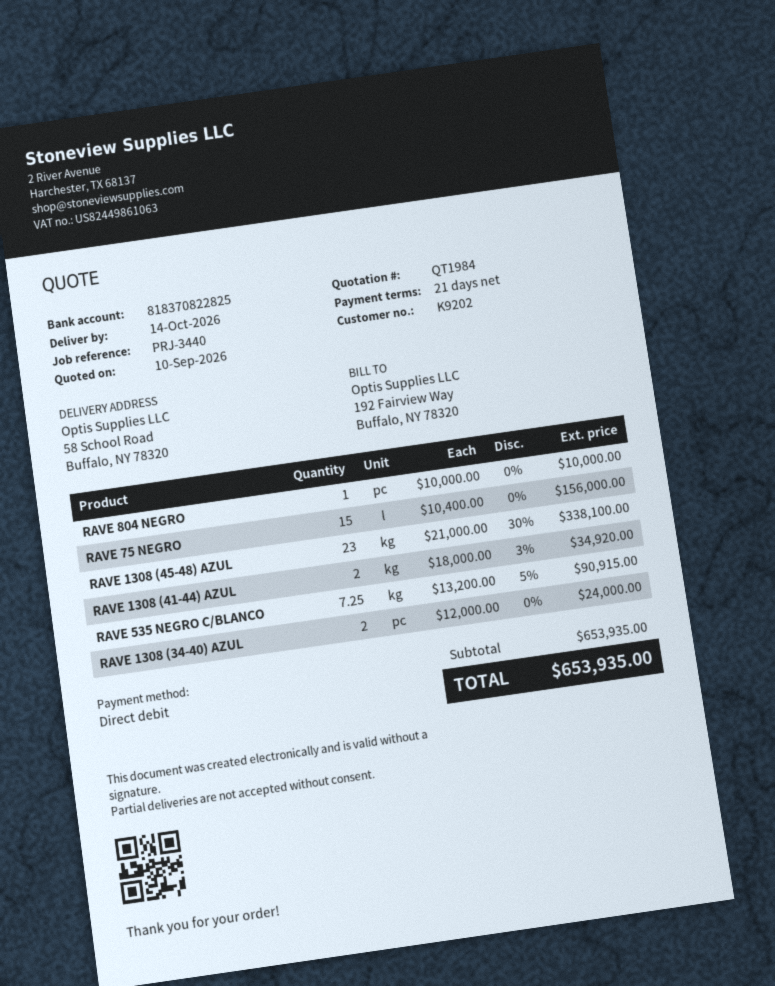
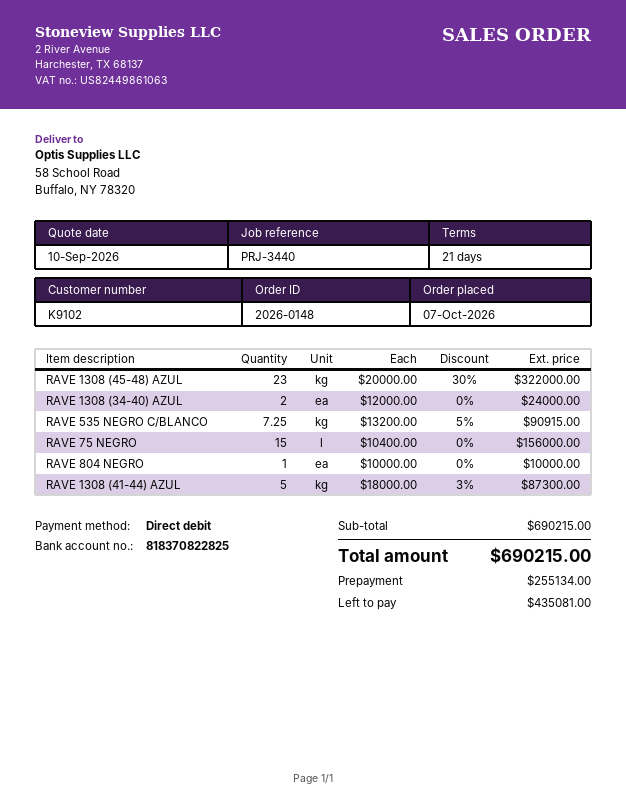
customer number: K9202 -> K9102
RAVE 1308 (45-48) AZUL: 23 x 21000.00 - 30% = 338100.00 -> 23 x 20000.00 - 30% = 322000.00
RAVE 1308 (41-44) AZUL: 2 x 18000.00 - 3% = 34920.00 -> 5 x 18000.00 - 3% = 87300.00
subtotal: 653935.00 -> 690215.00
total: 653935.00 -> 690215.00

